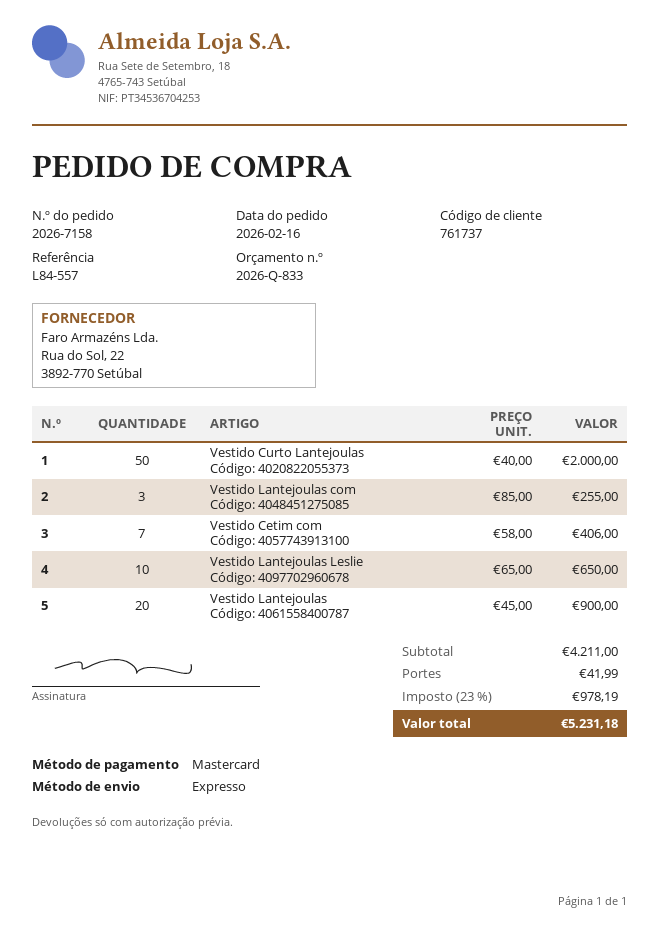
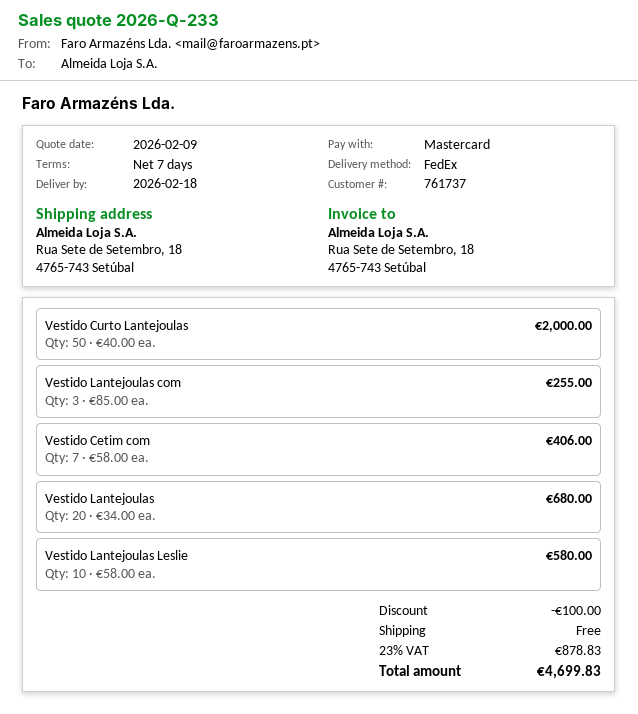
quote number: 2026-Q-833 -> 2026-Q-233
shipping method: express -> FedEx
Vestido Lantejoulas Leslie: 10 x 65.00 = 650.00 -> 10 x 58.00 = 580.00
Vestido Lantejoulas: 20 x 45.00 = 900.00 -> 20 x 34.00 = 680.00
discount: none -> 100.00
shipping: 41.99 -> 0.00
tax: 23% = 978.19 -> 23% = 878.83
total: 5231.18 -> 4699.83

